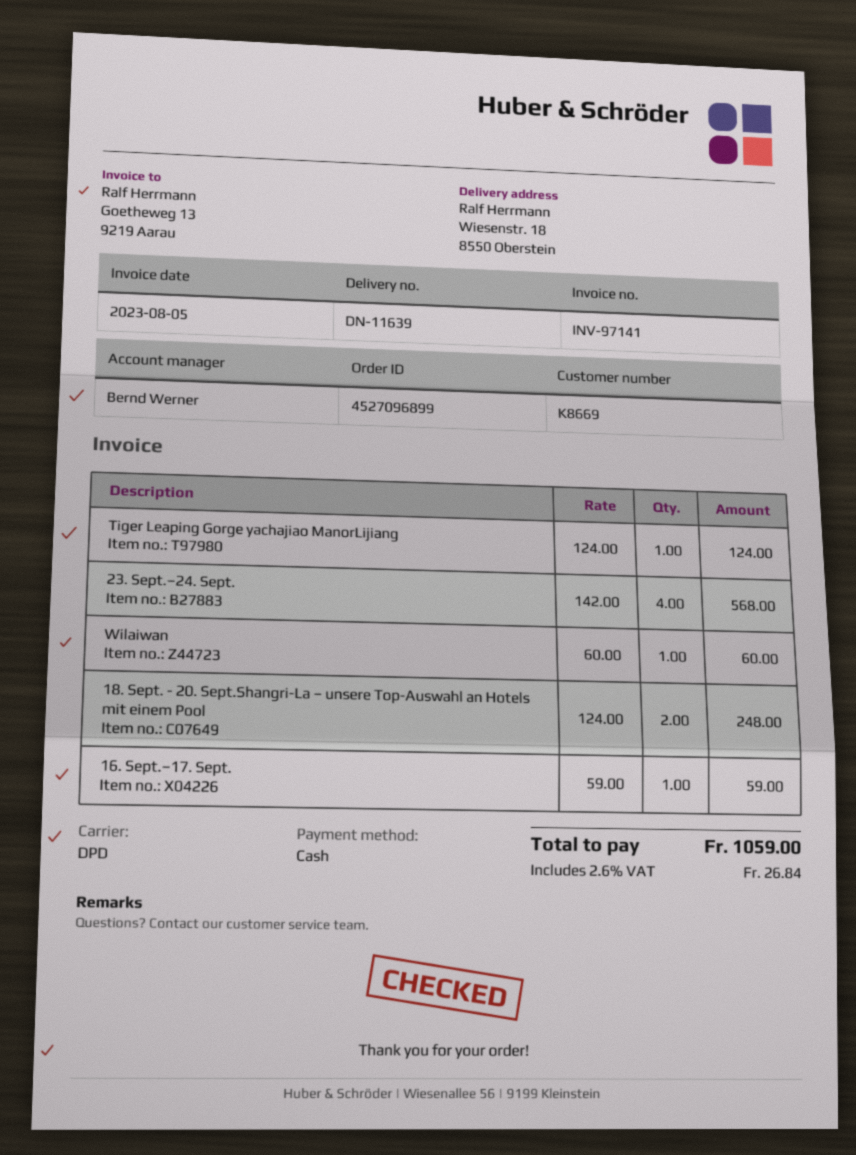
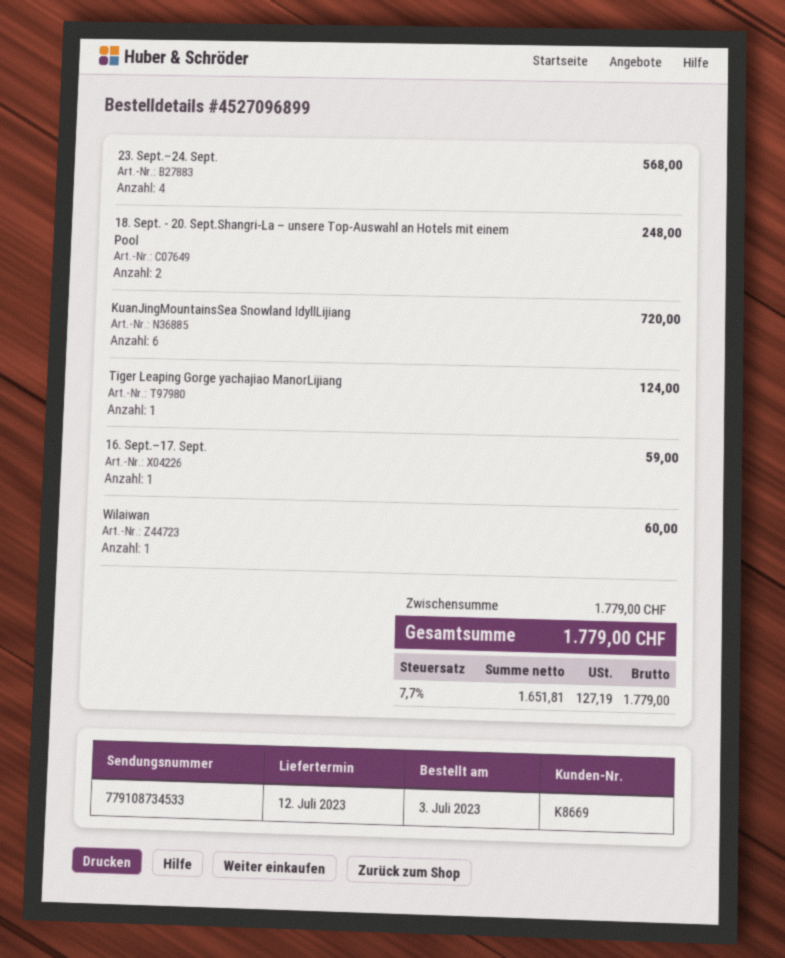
KuanJingMountainsSea Snowland IdyllLijiang: none -> 6 for 720.00
tax: 2.6% = 26.84 -> 7.7% = 127.19
total: 1059.00 -> 1779.00

